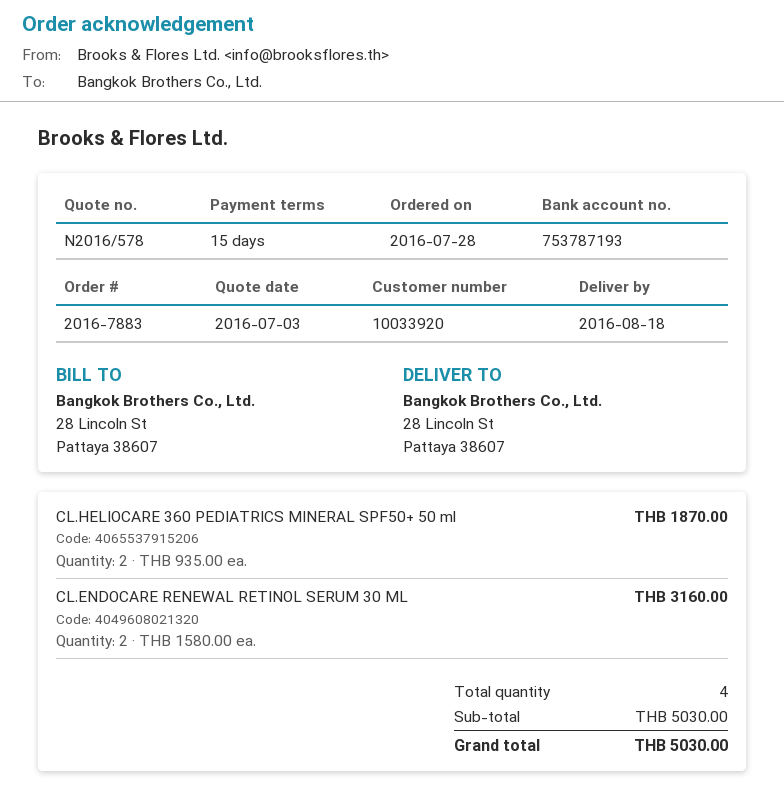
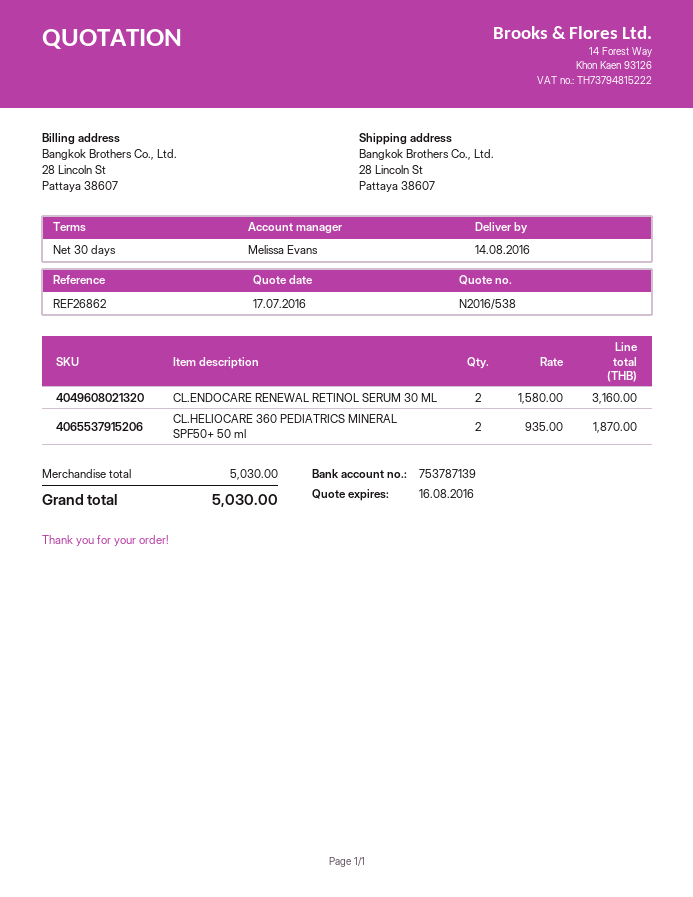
quote number: N2016/578 -> N2016/538
quote date: 2016-07-03 -> 2016-07-17
delivery date: 2016-08-18 -> 2016-08-14
payment terms: 15 days -> 30 days
bank account: 753787193 -> 753787139

